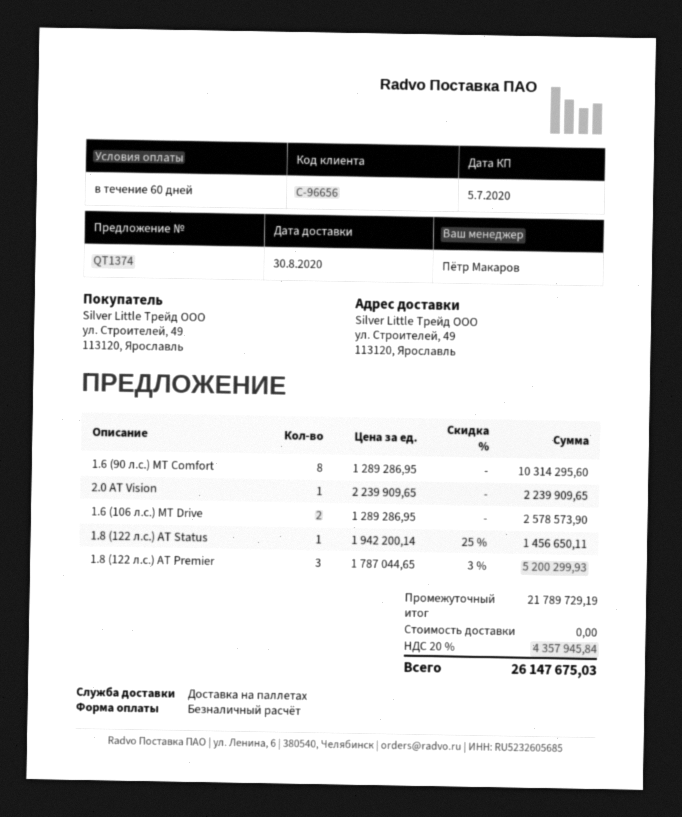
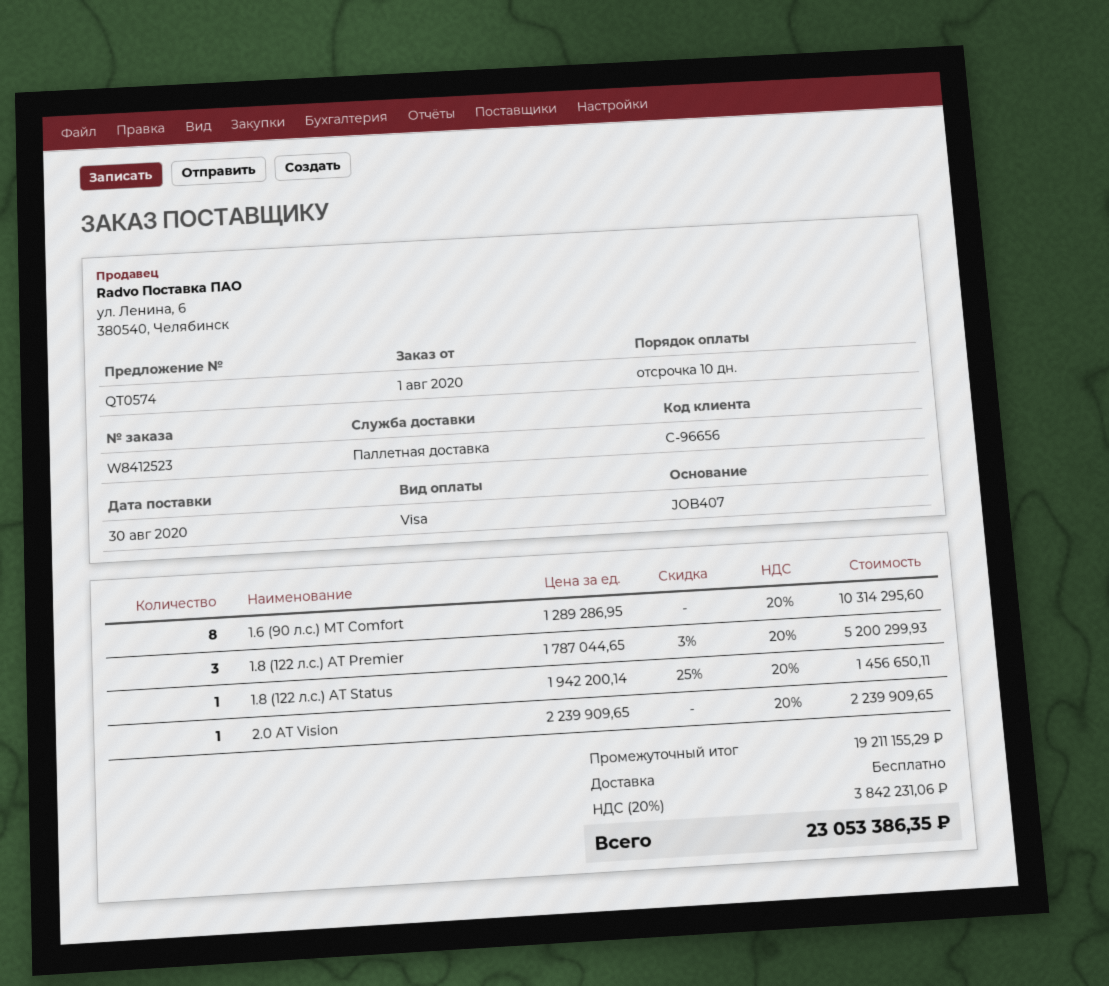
quote number: QT1374 -> QT0574
payment terms: 60 days -> 10 days
payment method: bank transfer -> Visa
1.6 (106 л.с.) MT Drive: 2 x 1289286.95 = 2578573.90 -> none
subtotal: 21789729.19 -> 19211155.29
tax: 20% = 4357945.84 -> 20% = 3842231.06
total: 26147675.03 -> 23053386.35

